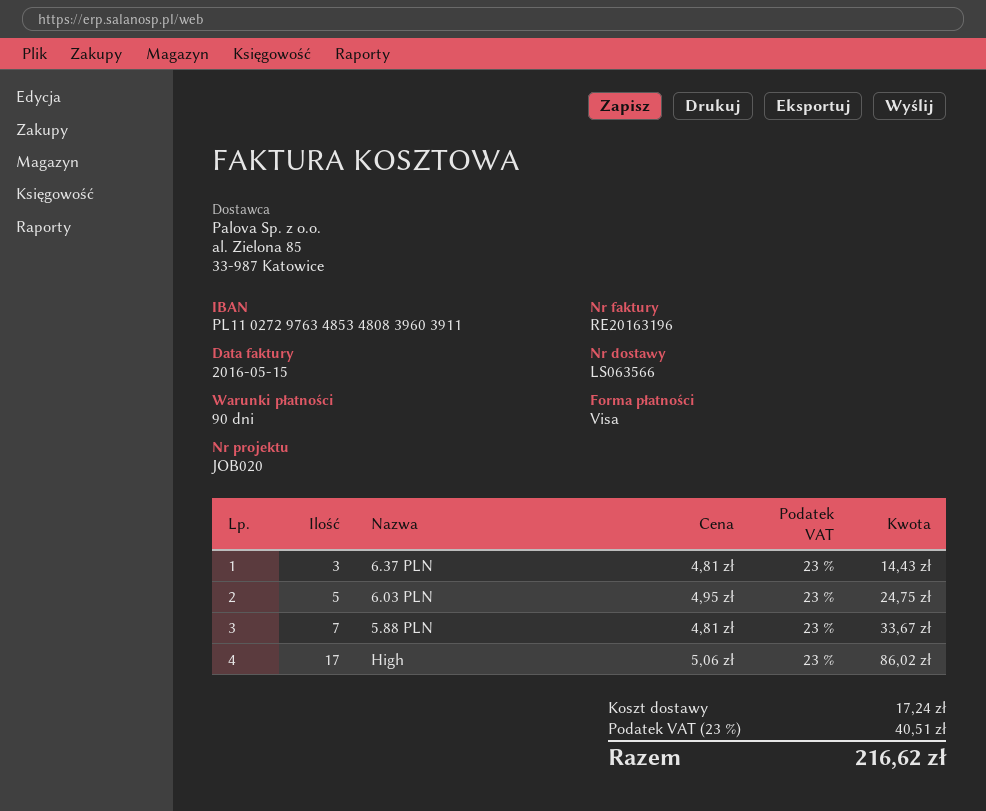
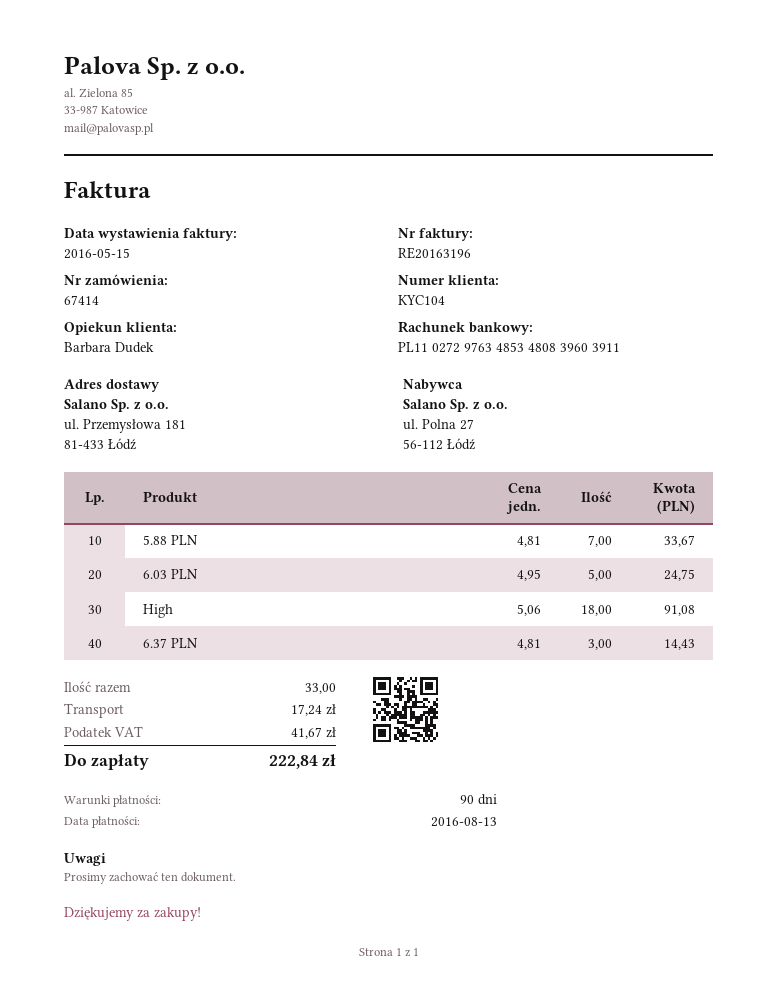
High: 17 x 5.06 = 86.02 -> 18 x 5.06 = 91.08
tax: 40.51 -> 41.67
total: 216.62 -> 222.84

